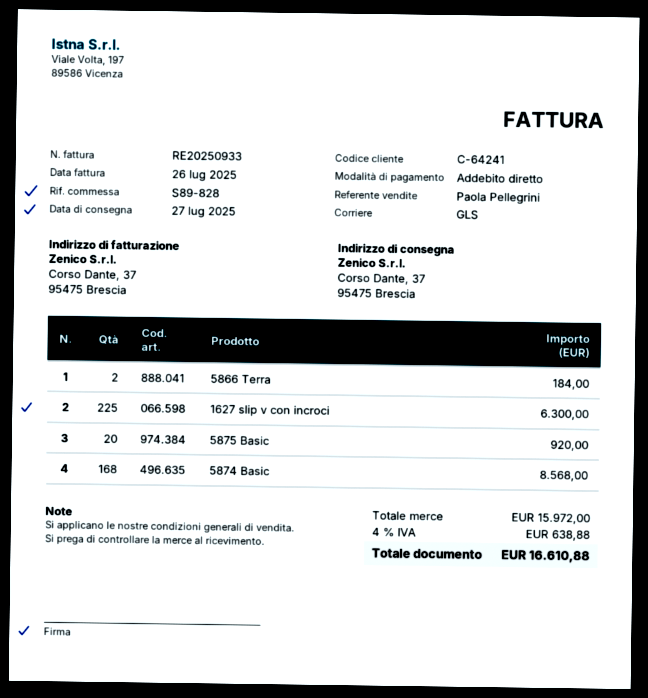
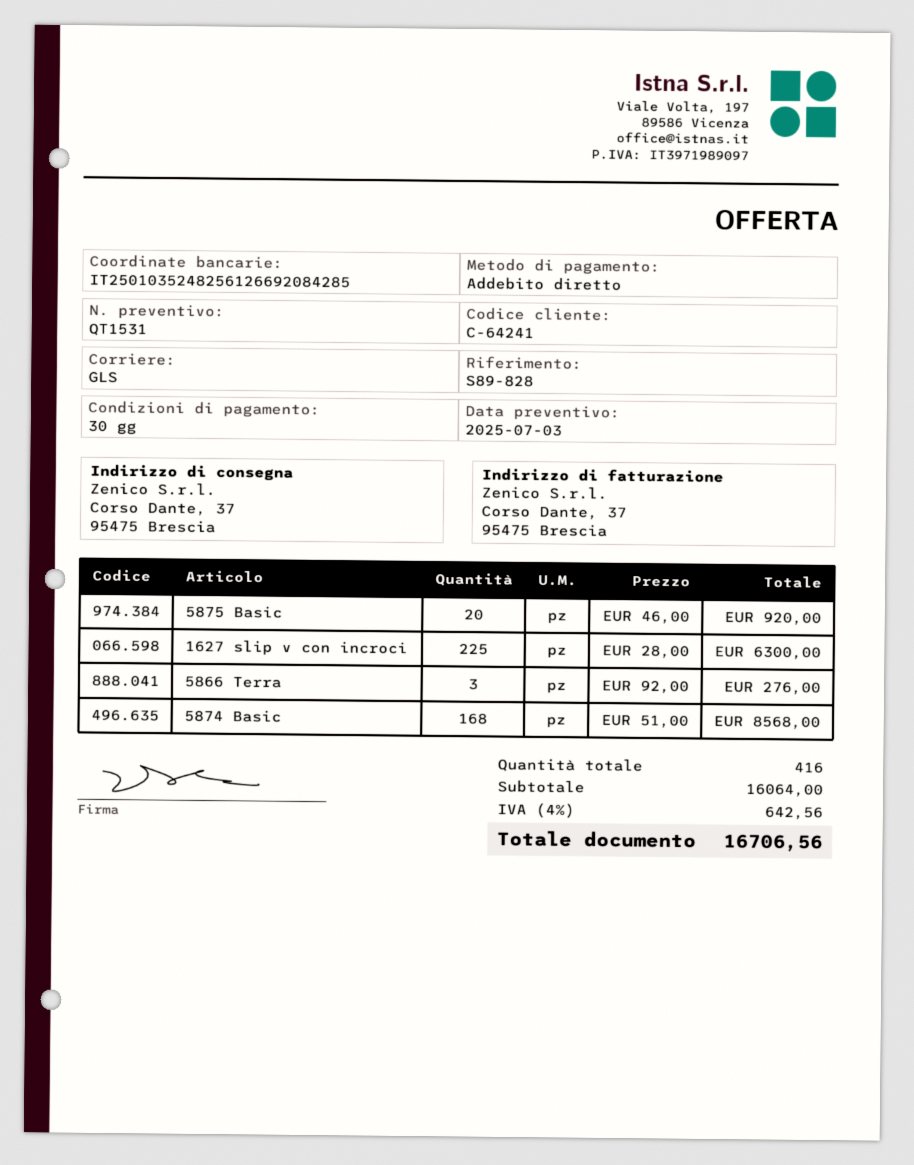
5866 Terra: 2 for 184.00 -> 3 for 276.00
subtotal: 15972.00 -> 16064.00
tax: 4% = 638.88 -> 4% = 642.56
total: 16610.88 -> 16706.56

